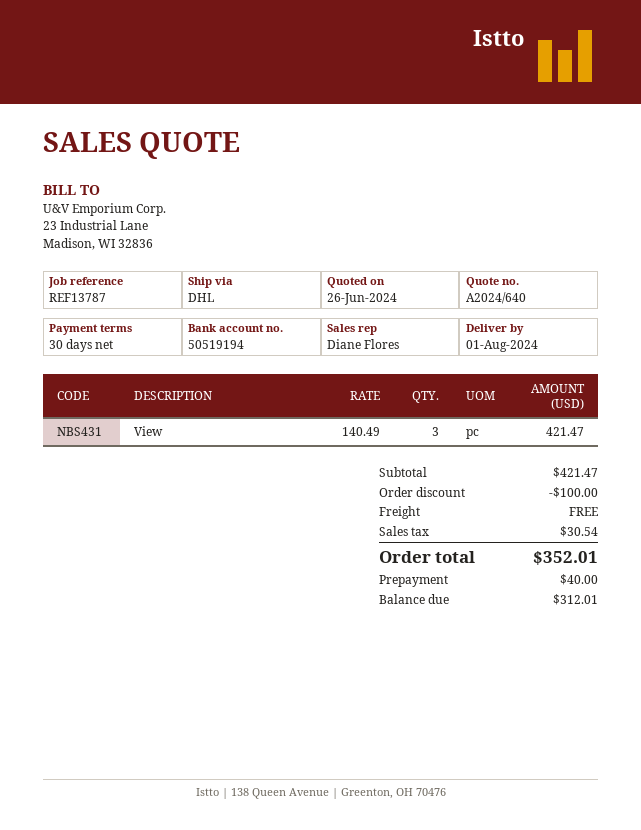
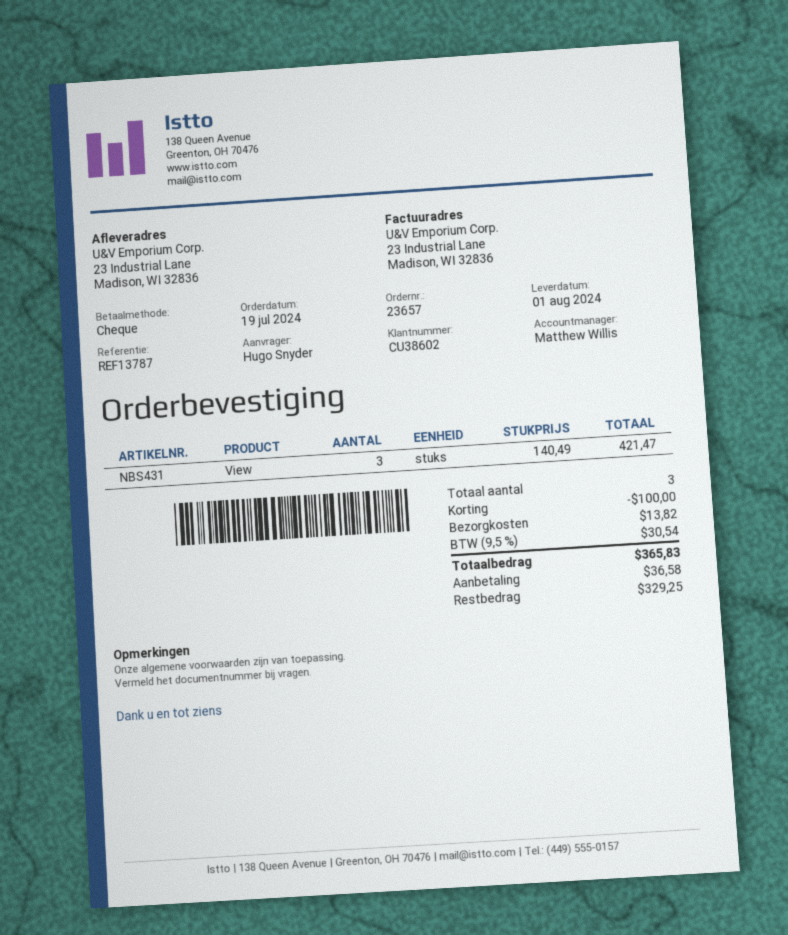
sales rep: Diane Flores -> Matthew Willis
shipping: 0.00 -> 13.82
total: 352.01 -> 365.83
deposit: 40.00 -> 36.58
balance: 312.01 -> 329.25

